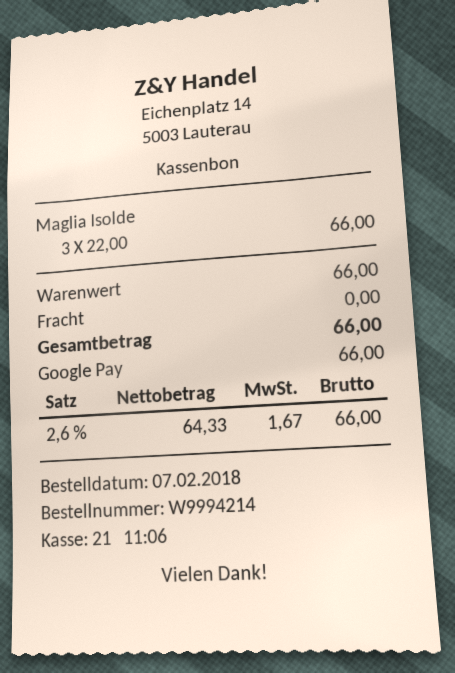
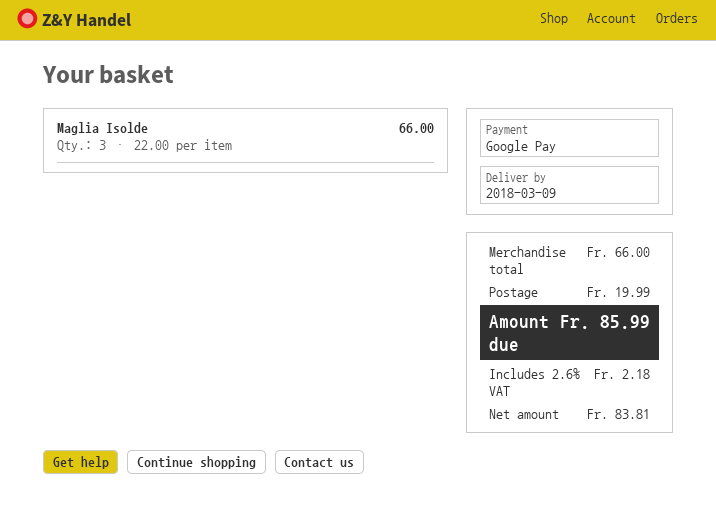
shipping: 0.00 -> 19.99
net: 64.33 -> 83.81
tax: 2.6% = 1.67 -> 2.6% = 2.18
total: 66.00 -> 85.99

